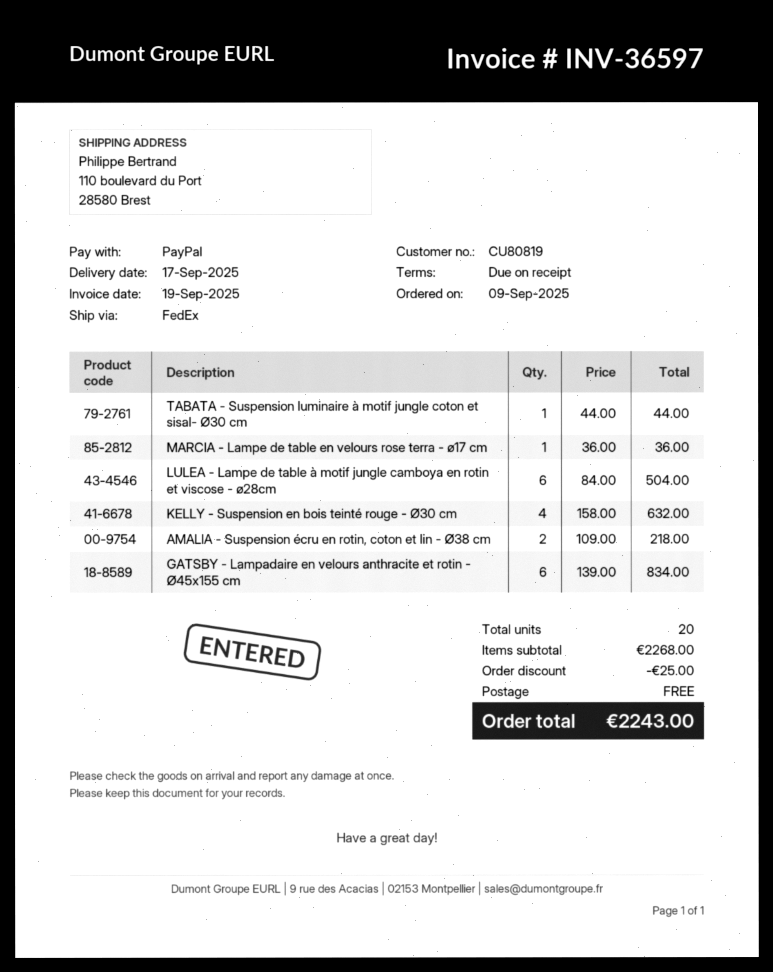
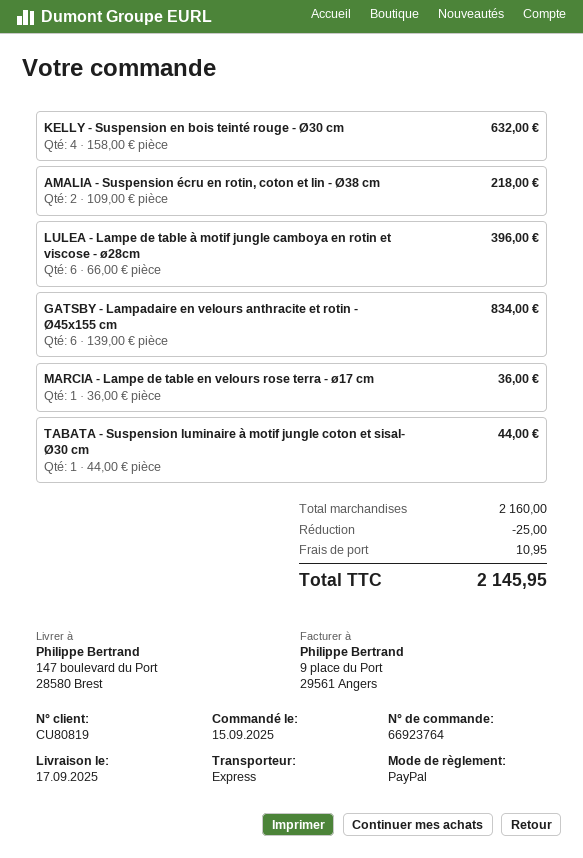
order date: 2025-09-09 -> 2025-09-15
shipping method: FedEx -> express
ship to: 110 boulevard du Port, 28580 Brest -> 147 boulevard du Port, 28580 Brest
LULEA - Lampe de table à motif jungle camboya en rotin et viscose - ø28cm: 6 x 84.00 = 504.00 -> 6 x 66.00 = 396.00
subtotal: 2268.00 -> 2160.00
shipping: 0.00 -> 10.95
total: 2243.00 -> 2145.95

